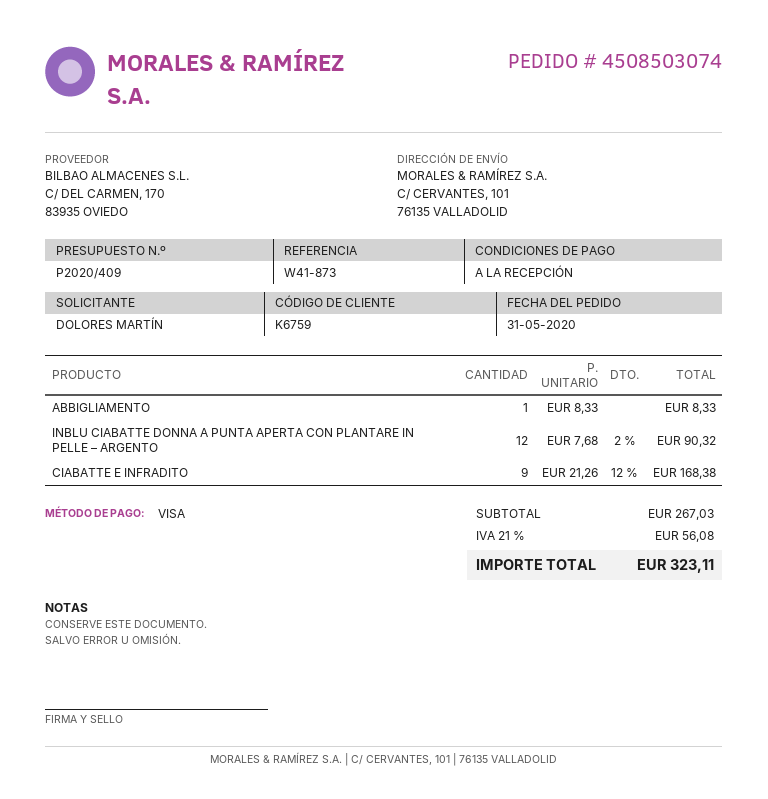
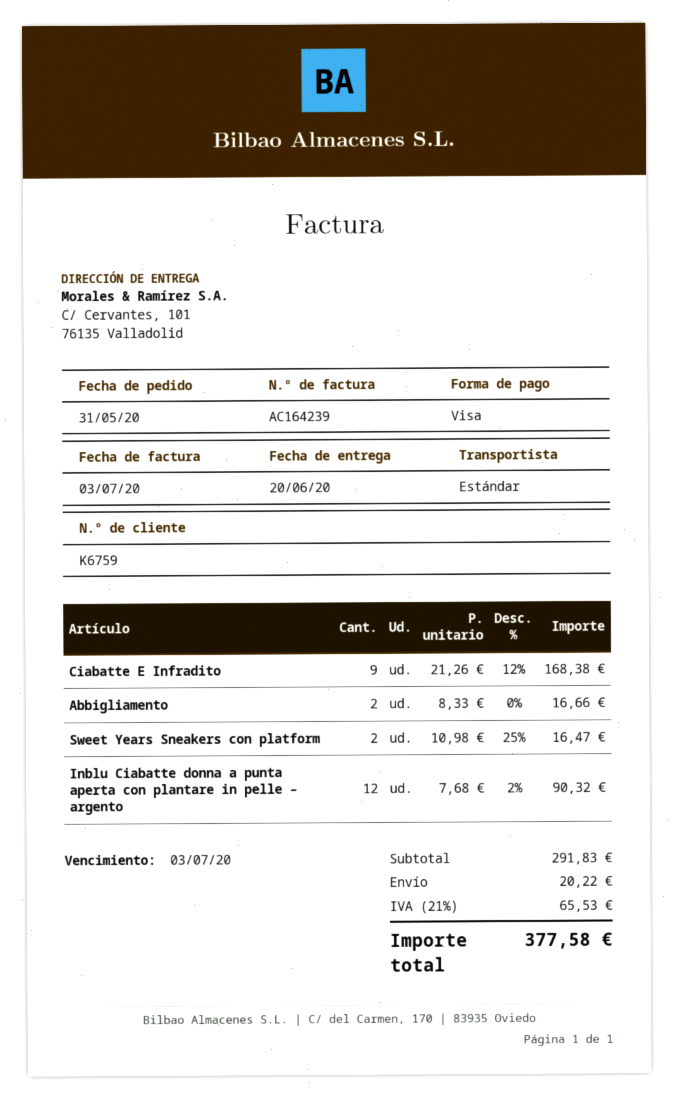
ABBIGLIAMENTO: 1 x 8.33 = 8.33 -> 2 x 8.33 = 16.66
Sweet Years Sneakers con platform: none -> 2 x 10.98 - 25% = 16.47
subtotal: 267.03 -> 291.83
shipping: none -> 20.22
tax: 21% = 56.08 -> 21% = 65.53
total: 323.11 -> 377.58

